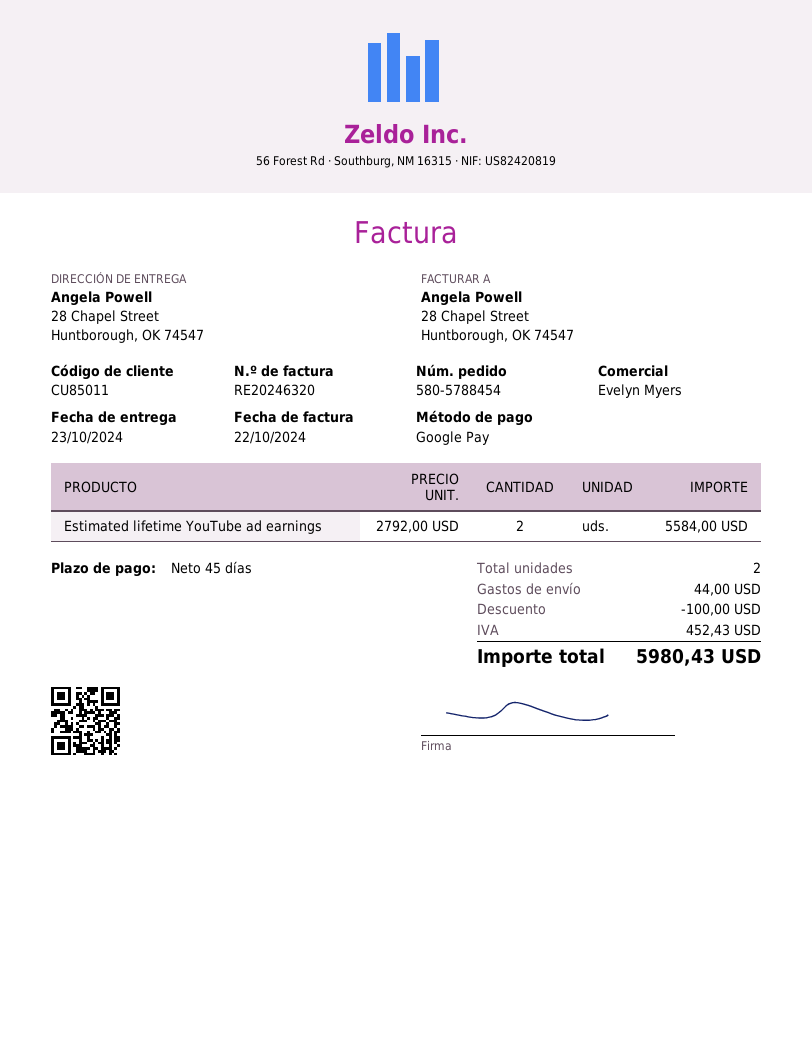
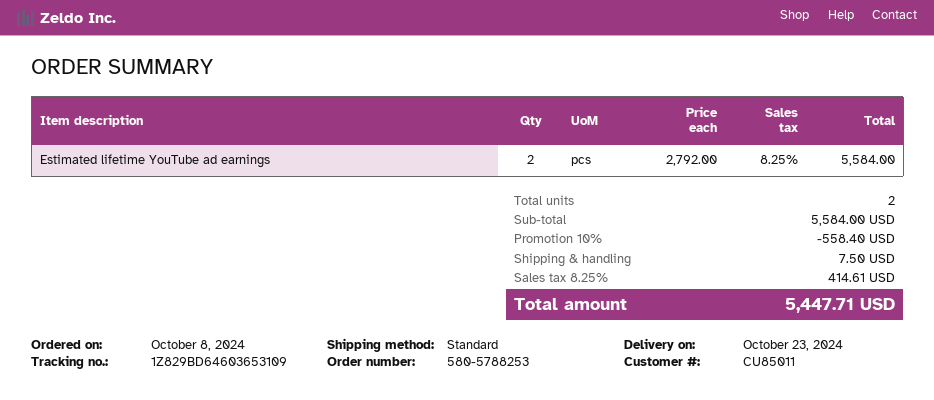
order number: 580-5788454 -> 580-5788253
discount: 100.00 -> 558.40
shipping: 44.00 -> 7.50
tax: 452.43 -> 414.61
total: 5980.43 -> 5447.71

